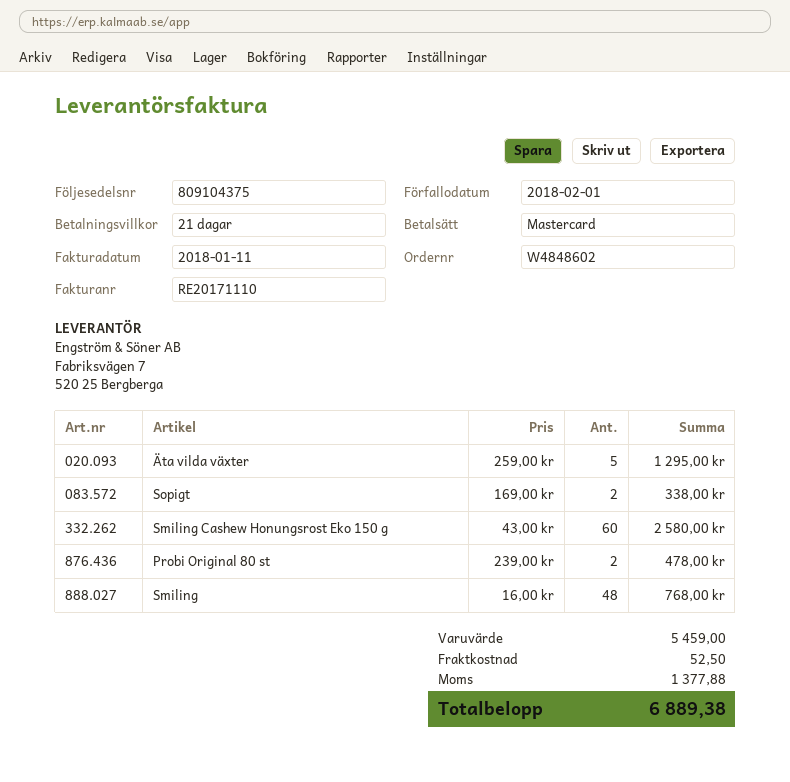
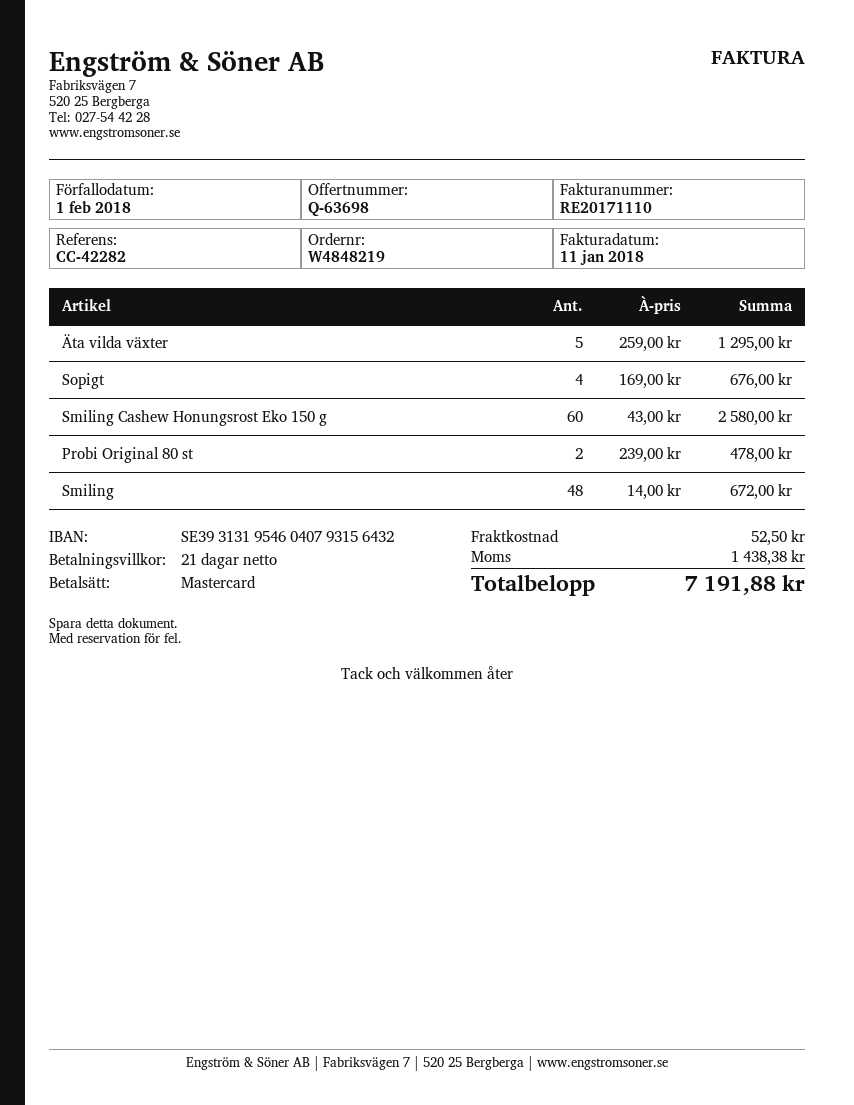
order number: W4848602 -> W4848219
Sopigt: 2 x 169.00 = 338.00 -> 4 x 169.00 = 676.00
Smiling: 48 x 16.00 = 768.00 -> 48 x 14.00 = 672.00
tax: 1377.88 -> 1438.38
total: 6889.38 -> 7191.88

